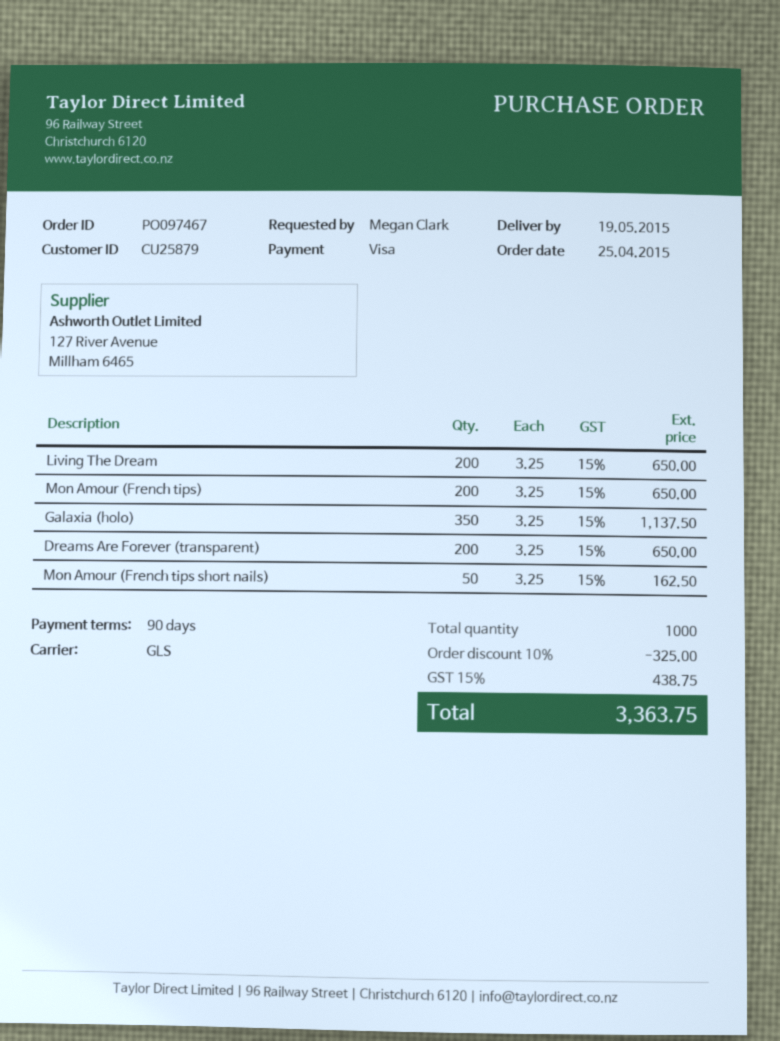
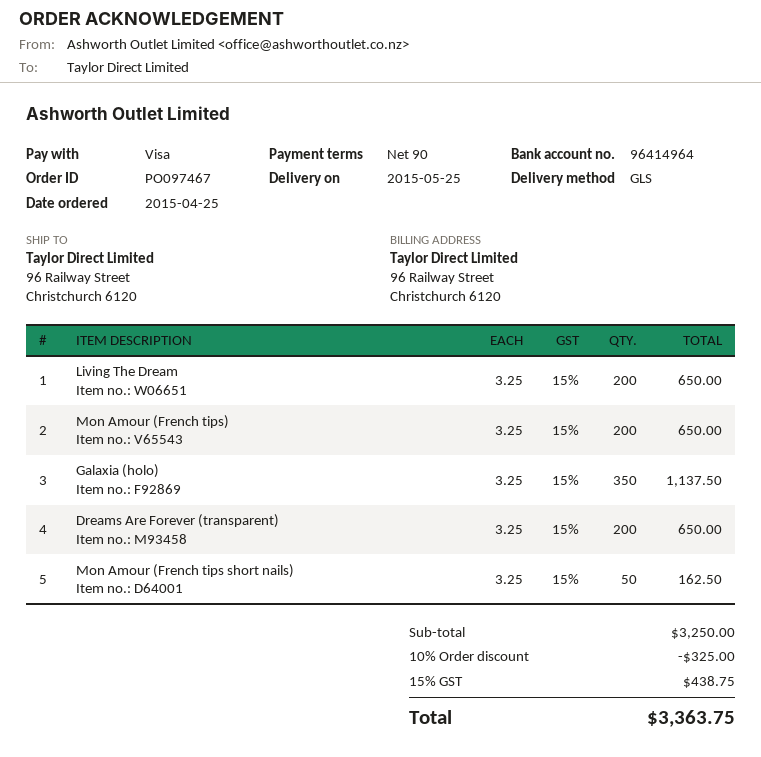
delivery date: 2015-05-19 -> 2015-05-25

